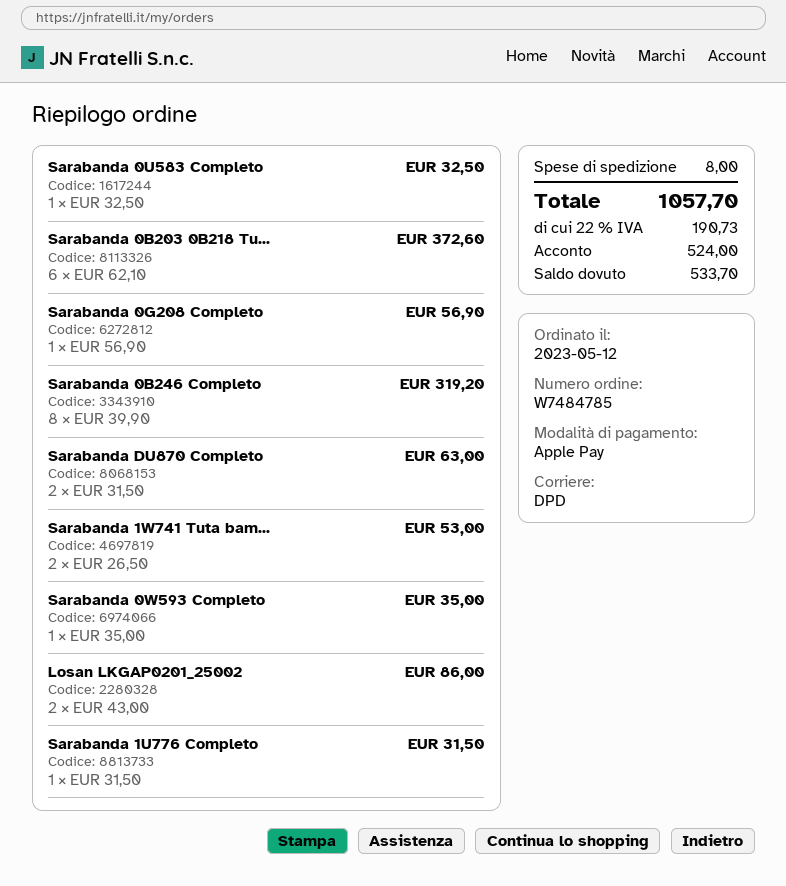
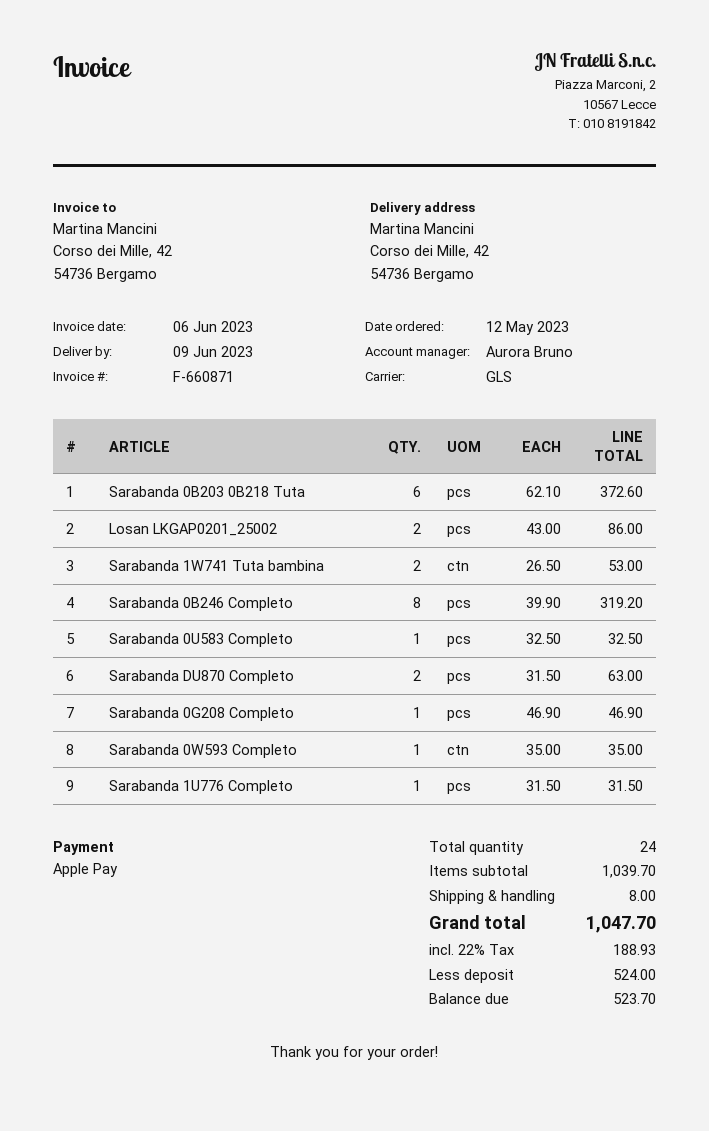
shipping method: DPD -> GLS
Sarabanda 0G208 Completo: 1 x 56.90 = 56.90 -> 1 x 46.90 = 46.90
tax: 22% = 190.73 -> 22% = 188.93
total: 1057.70 -> 1047.70
balance: 533.70 -> 523.70

